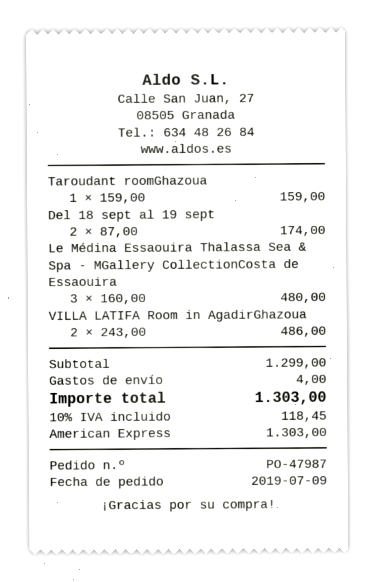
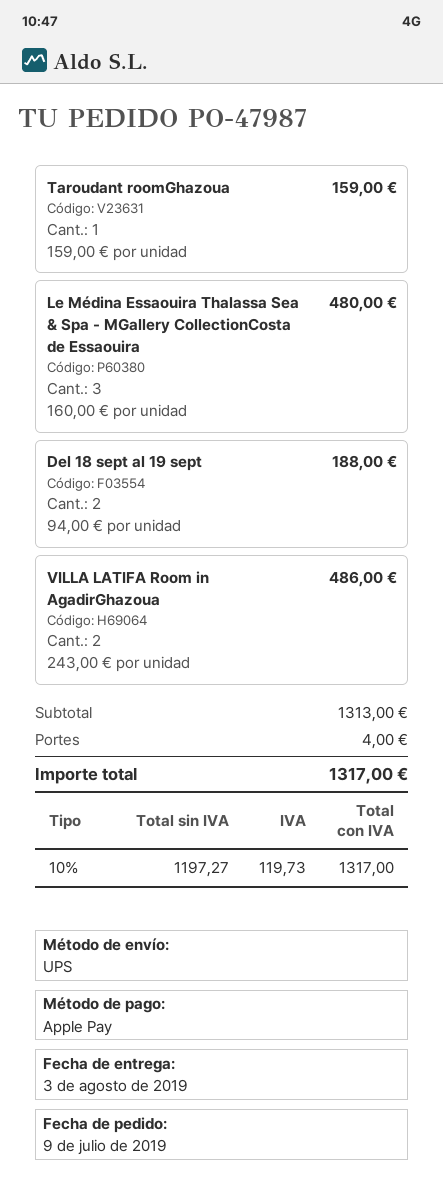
payment method: American Express -> Apple Pay
Del 18 sept al 19 sept: 2 x 87.00 = 174.00 -> 2 x 94.00 = 188.00
subtotal: 1299.00 -> 1313.00
tax: 10% = 118.45 -> 10% = 119.73
total: 1303.00 -> 1317.00

